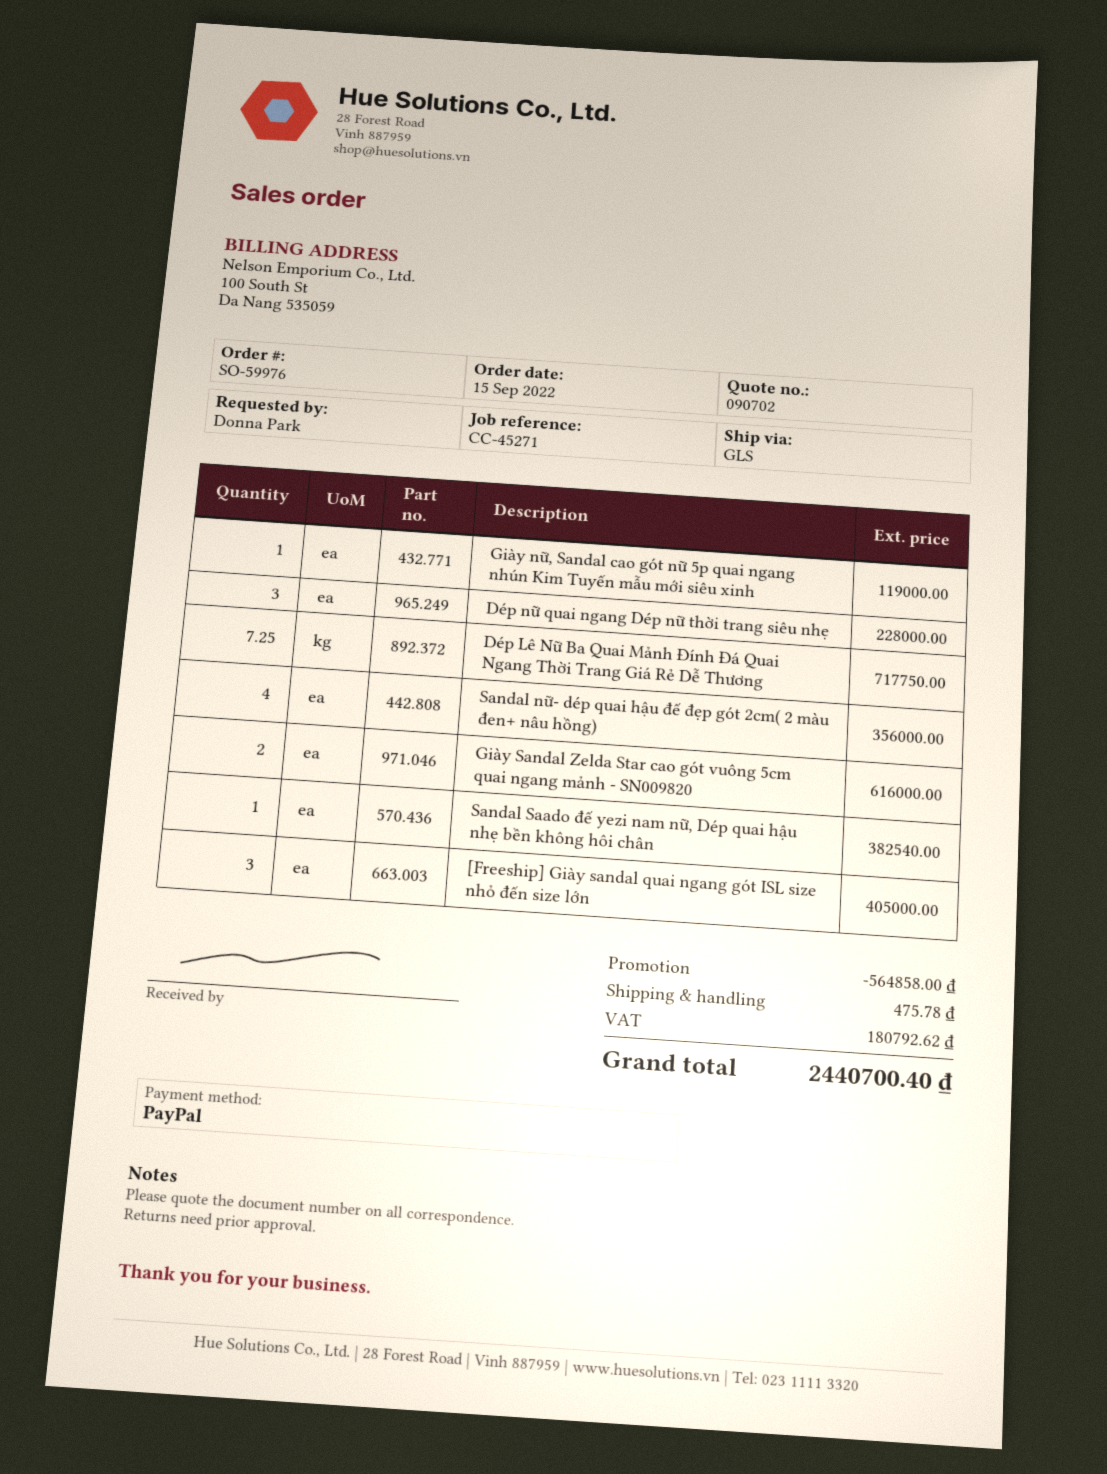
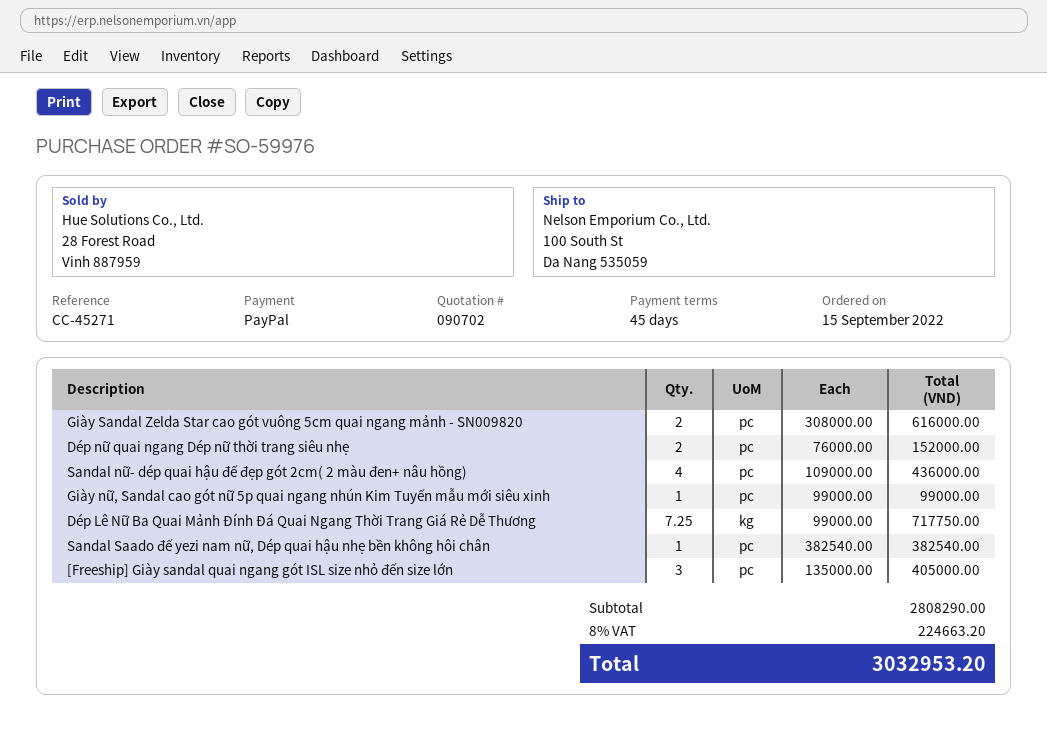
Giày nữ, Sandal cao gót nữ 5p quai ngang nhún Kim Tuyến mẫu mới siêu xinh: 1 for 119000.00 -> 1 for 99000.00
Dép nữ quai ngang Dép nữ thời trang siêu nhẹ: 3 for 228000.00 -> 2 for 152000.00
Sandal nữ- dép quai hậu đế đẹp gót 2cm( 2 màu đen+ nâu hồng): 4 for 356000.00 -> 4 for 436000.00
discount: 564858.00 -> none
shipping: 475.78 -> none
tax: 180792.62 -> 224663.20
total: 2440700.40 -> 3032953.20

